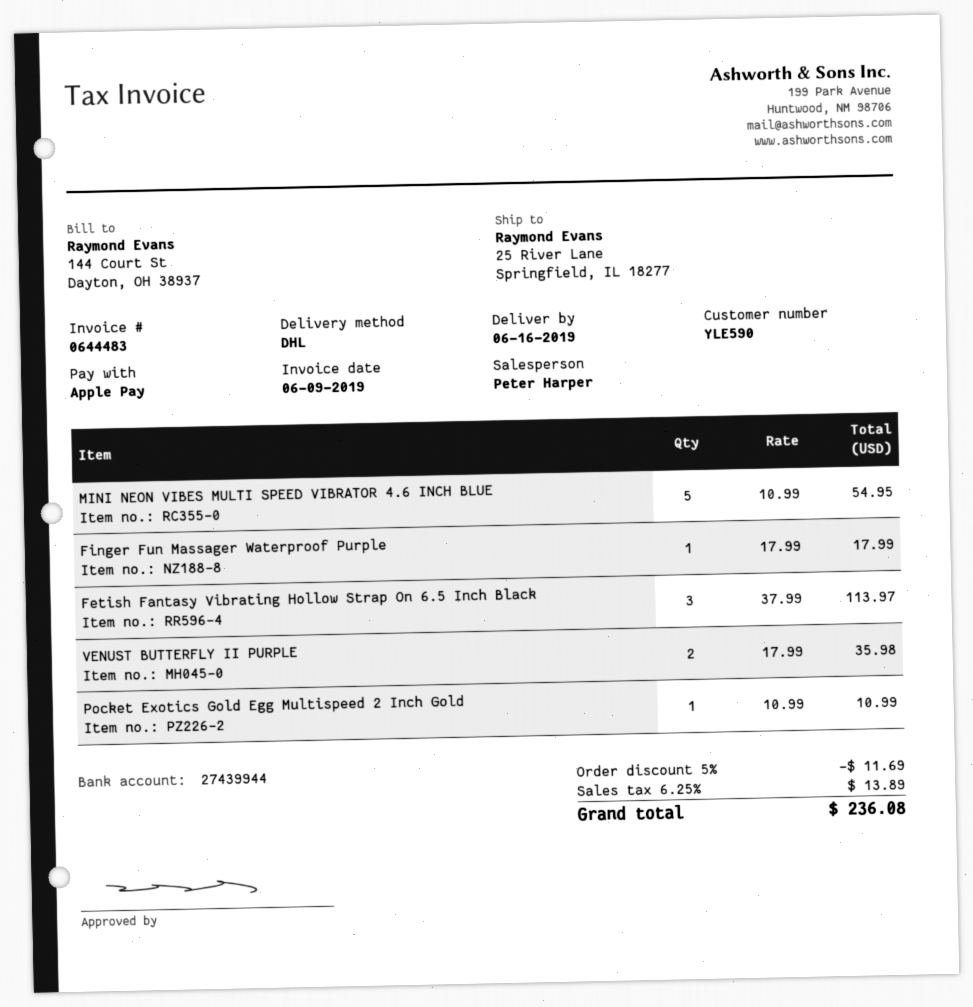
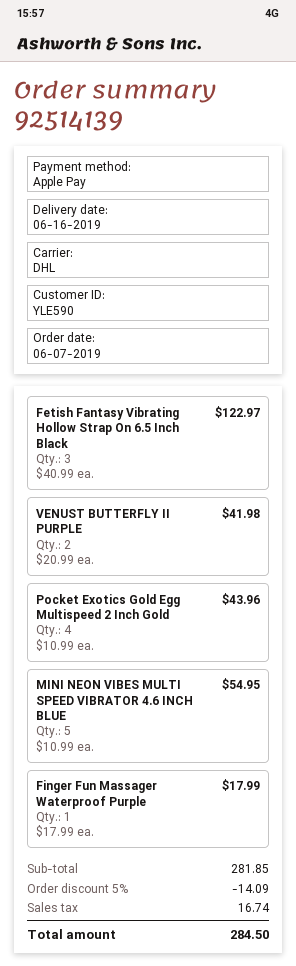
Fetish Fantasy Vibrating Hollow Strap On 6.5 Inch Black: 3 x 37.99 = 113.97 -> 3 x 40.99 = 122.97
VENUST BUTTERFLY II PURPLE: 2 x 17.99 = 35.98 -> 2 x 20.99 = 41.98
Pocket Exotics Gold Egg Multispeed 2 Inch Gold: 1 x 10.99 = 10.99 -> 4 x 10.99 = 43.96
discount: 5% = 11.69 -> 5% = 14.09
tax: 13.89 -> 16.74
total: 236.08 -> 284.50

